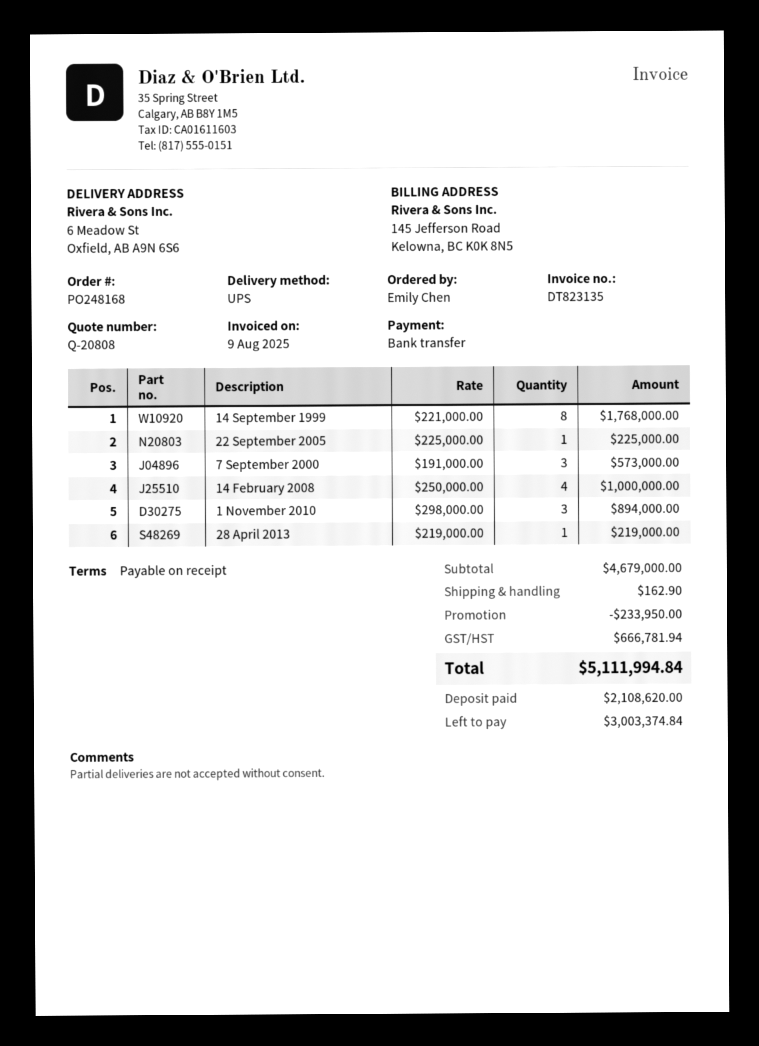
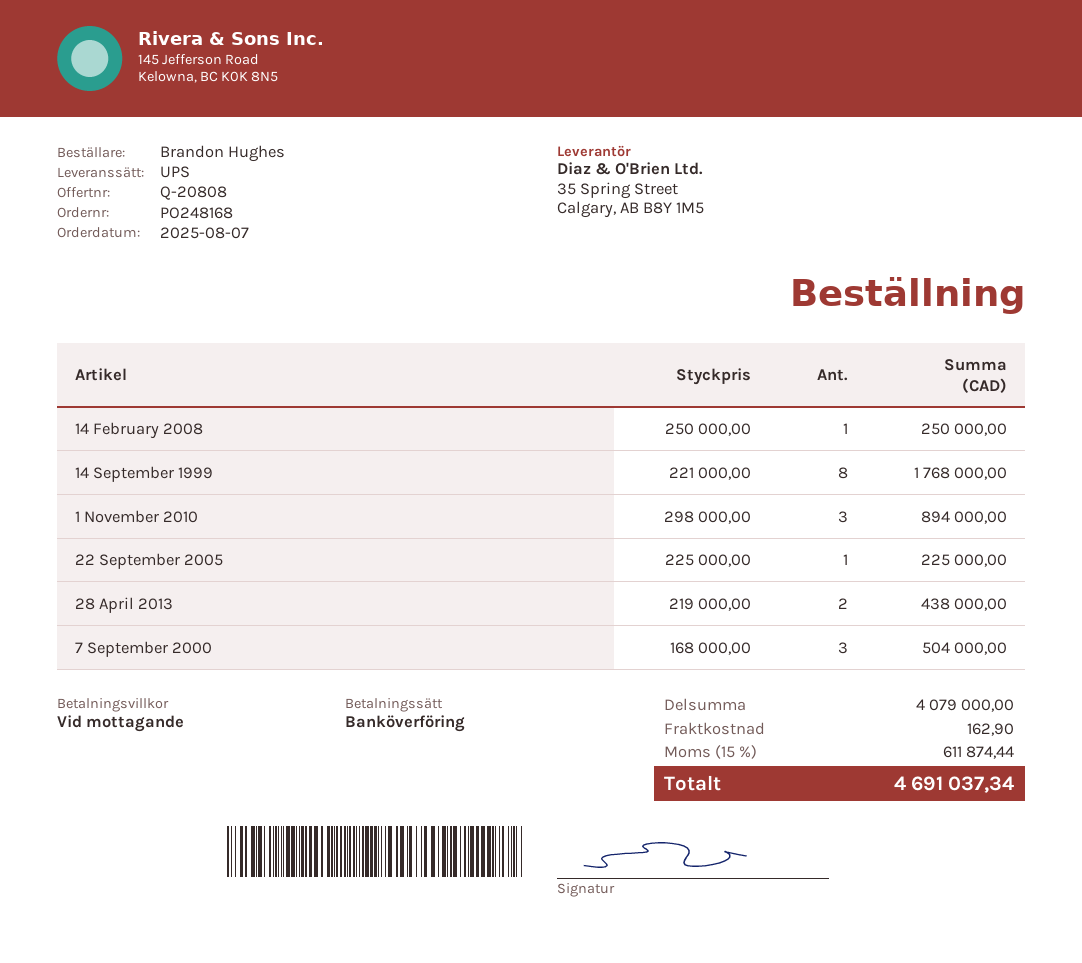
ordered by: Emily Chen -> Brandon Hughes
7 September 2000: 3 x 191000.00 = 573000.00 -> 3 x 168000.00 = 504000.00
14 February 2008: 4 x 250000.00 = 1000000.00 -> 1 x 250000.00 = 250000.00
28 April 2013: 1 x 219000.00 = 219000.00 -> 2 x 219000.00 = 438000.00
subtotal: 4679000.00 -> 4079000.00
discount: 233950.00 -> none
tax: 666781.94 -> 611874.44
total: 5111994.84 -> 4691037.34

